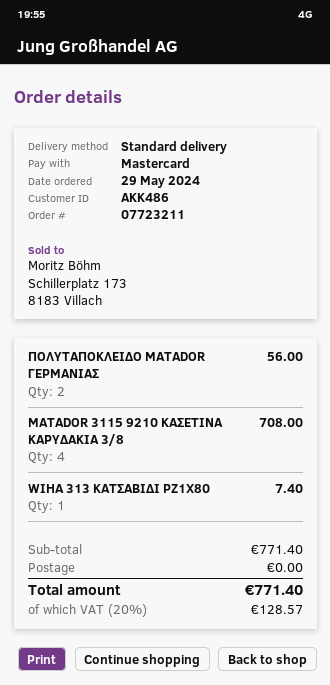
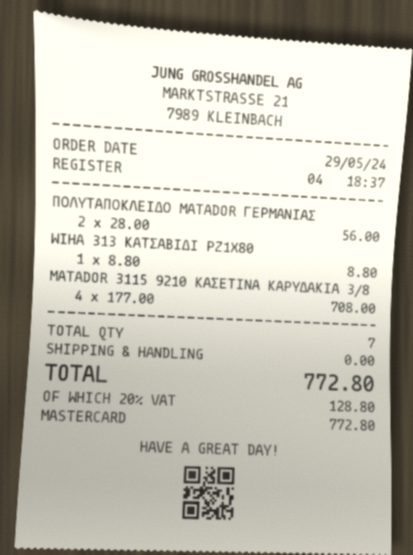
WIHA 313 ΚΑΤΣΑΒΙΔΙ PZ1X80: 1 for 7.40 -> 1 for 8.80
tax: 20% = 128.57 -> 20% = 128.80
total: 771.40 -> 772.80

